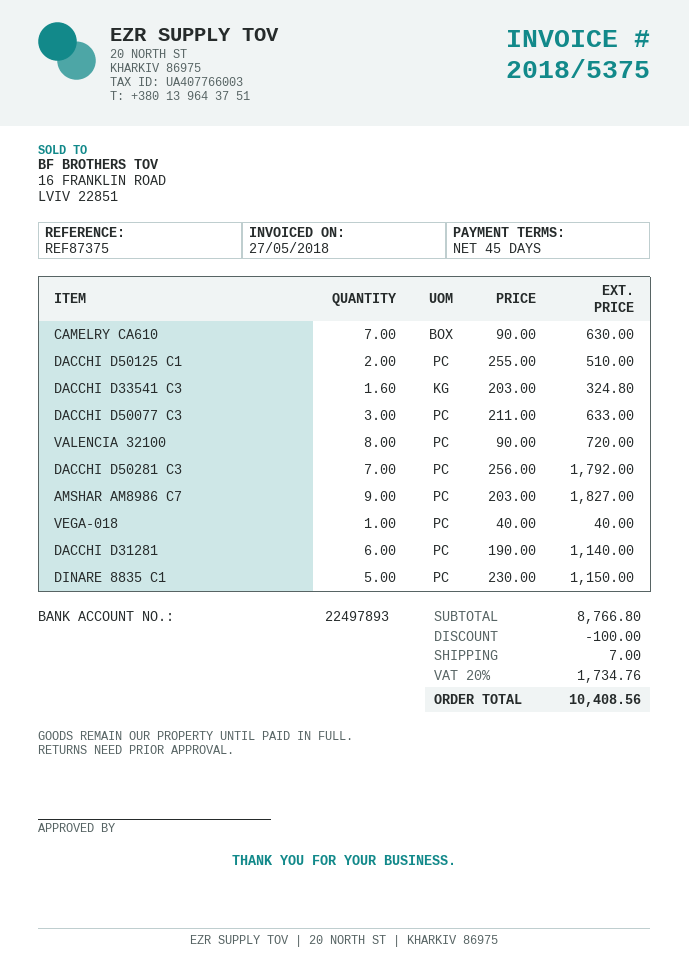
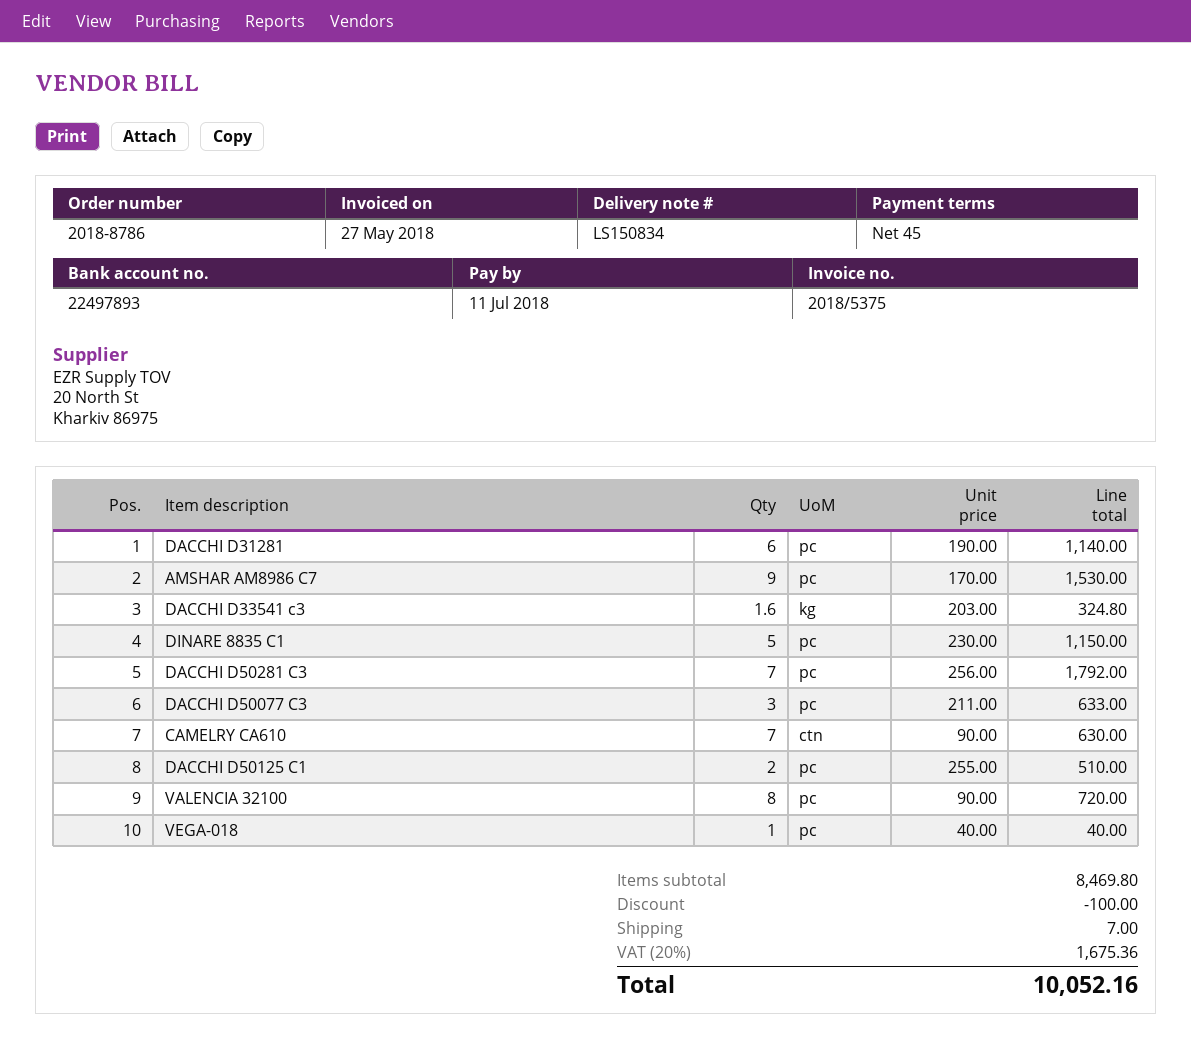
AMSHAR AM8986 C7: 9 x 203.00 = 1827.00 -> 9 x 170.00 = 1530.00
subtotal: 8766.80 -> 8469.80
tax: 20% = 1734.76 -> 20% = 1675.36
total: 10408.56 -> 10052.16

